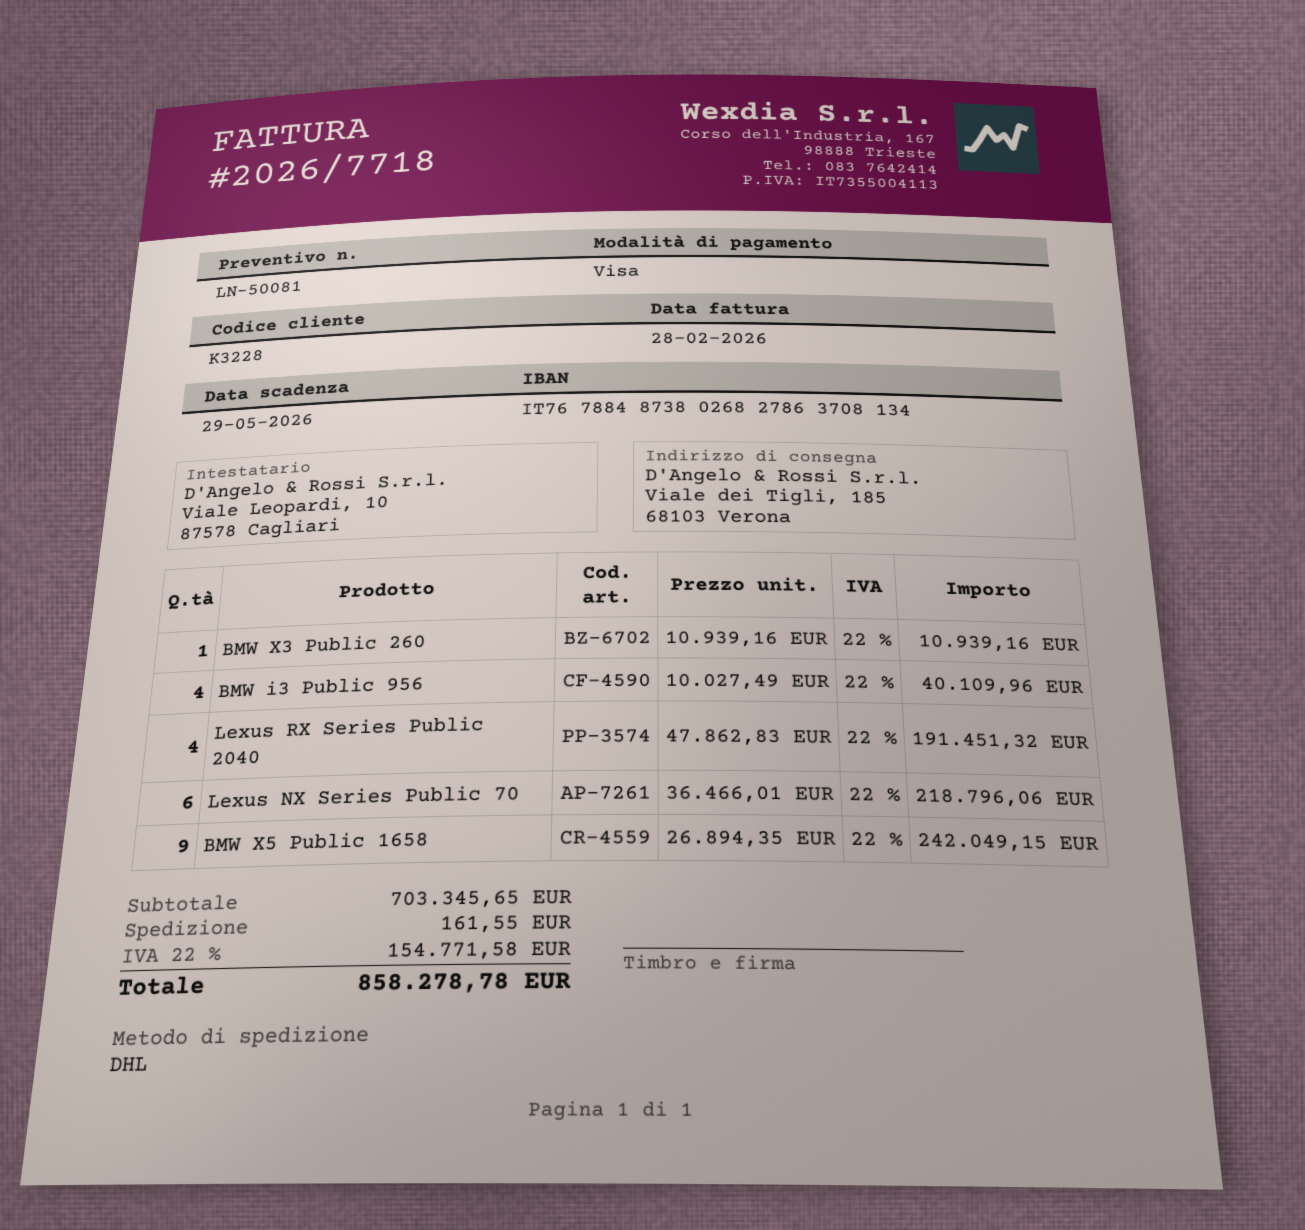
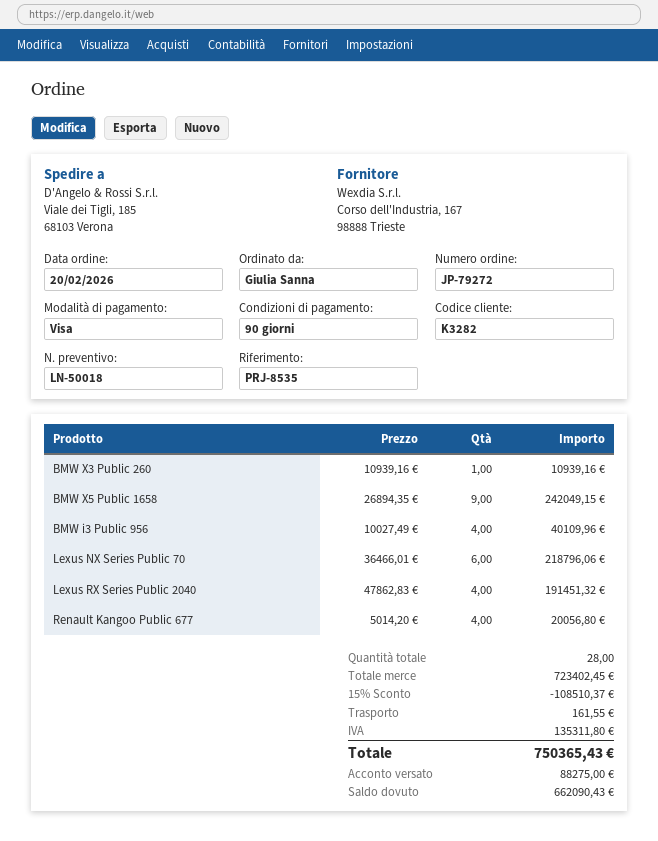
quote number: LN-50081 -> LN-50018
customer number: K3228 -> K3282
Renault Kangoo Public 677: none -> 4 x 5014.20 = 20056.80
subtotal: 703345.65 -> 723402.45
discount: none -> 15% = 108510.37
tax: 154771.58 -> 135311.80
total: 858278.78 -> 750365.43

